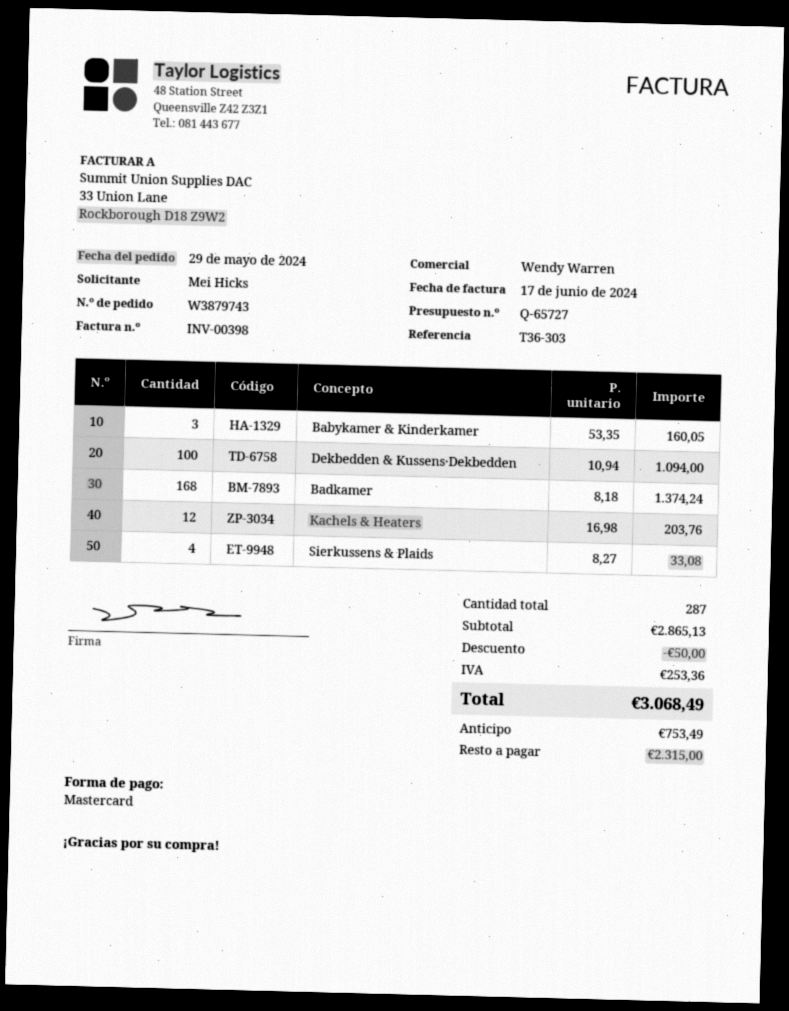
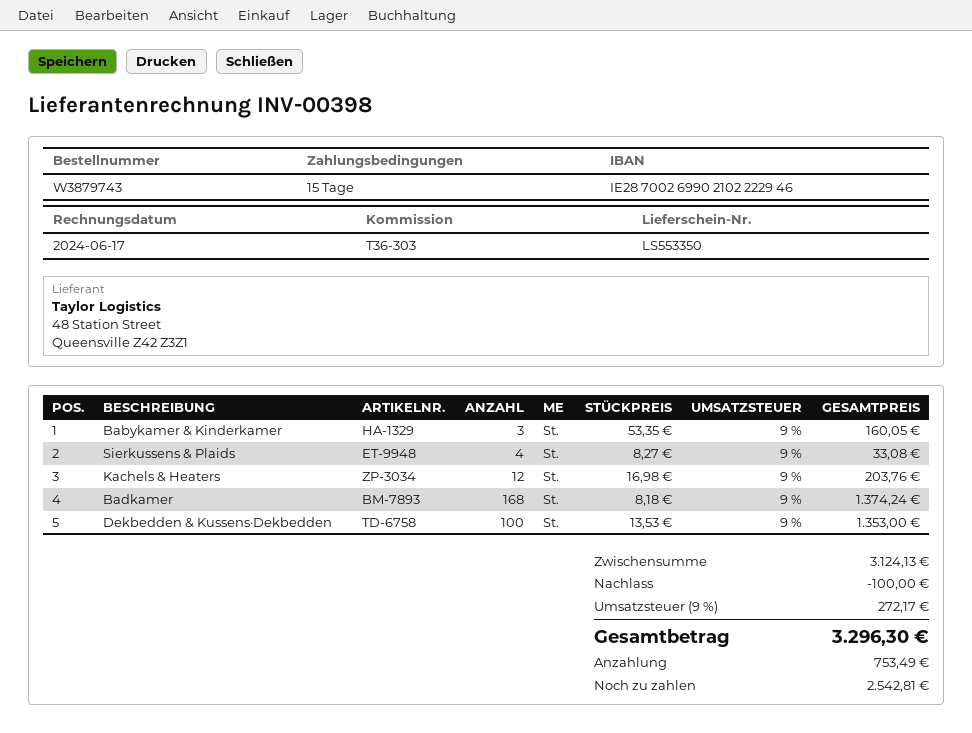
Dekbedden & Kussens·Dekbedden: 100 x 10.94 = 1094.00 -> 100 x 13.53 = 1353.00
subtotal: 2865.13 -> 3124.13
discount: 50.00 -> 100.00
tax: 253.36 -> 272.17
total: 3068.49 -> 3296.30
balance: 2315.00 -> 2542.81

